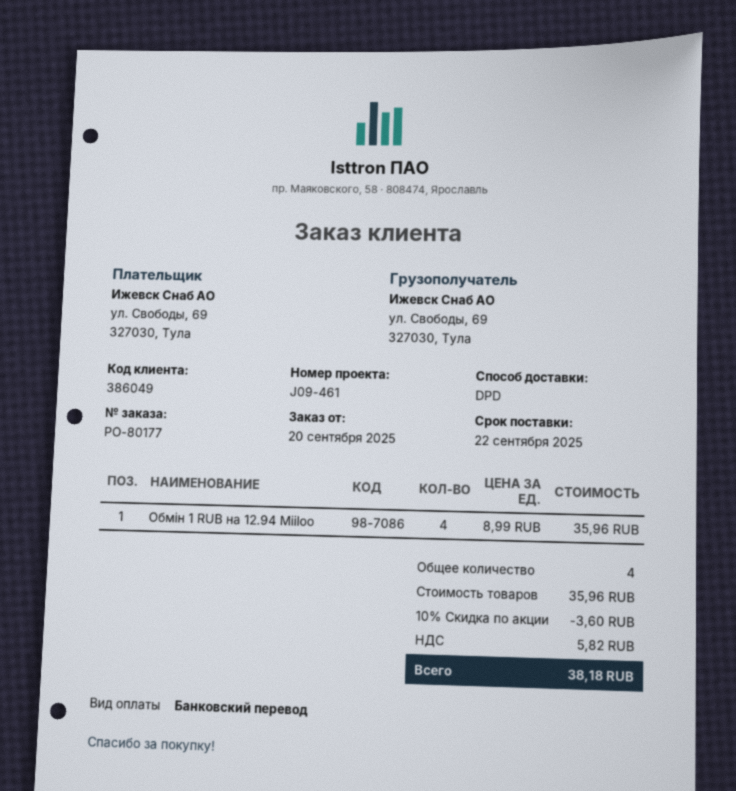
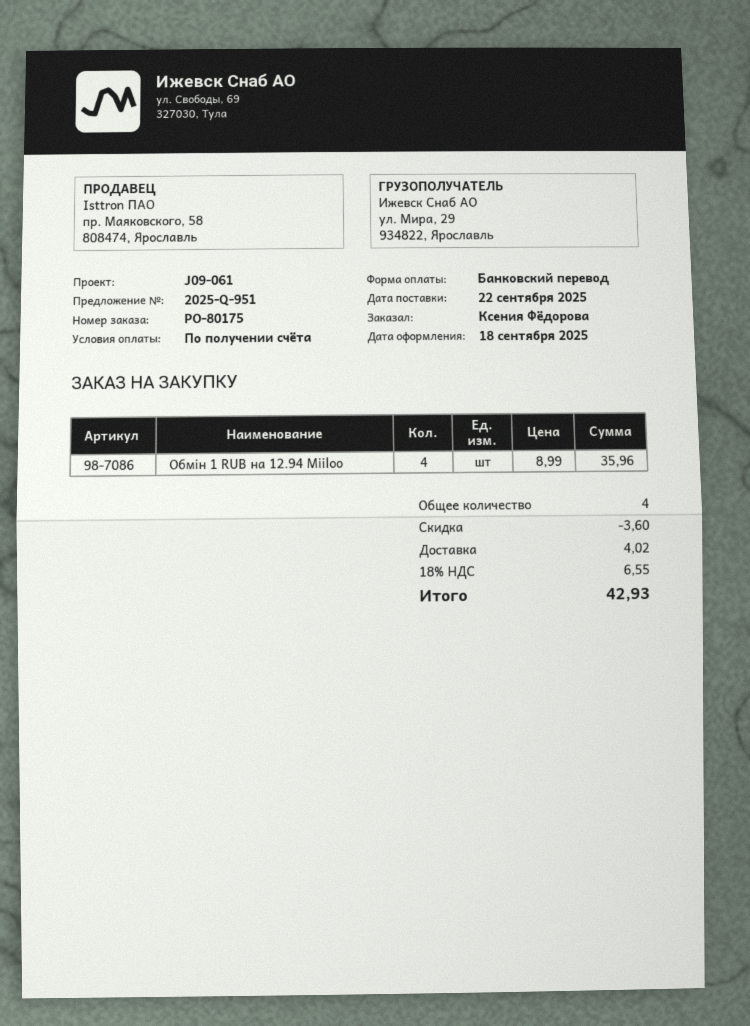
order number: PO-80177 -> PO-80175
order date: 2025-09-20 -> 2025-09-18
reference: J09-461 -> J09-061
ship to: ул. Свободы, 69, 327030, Тула -> ул. Мира, 29, 934822, Ярославль
shipping: none -> 4.02
tax: 5.82 -> 6.55
total: 38.18 -> 42.93

